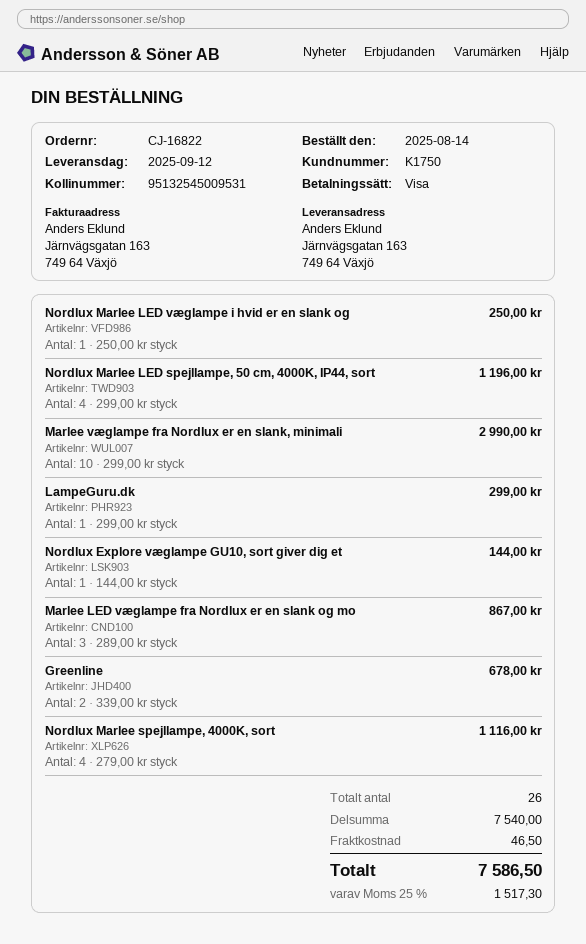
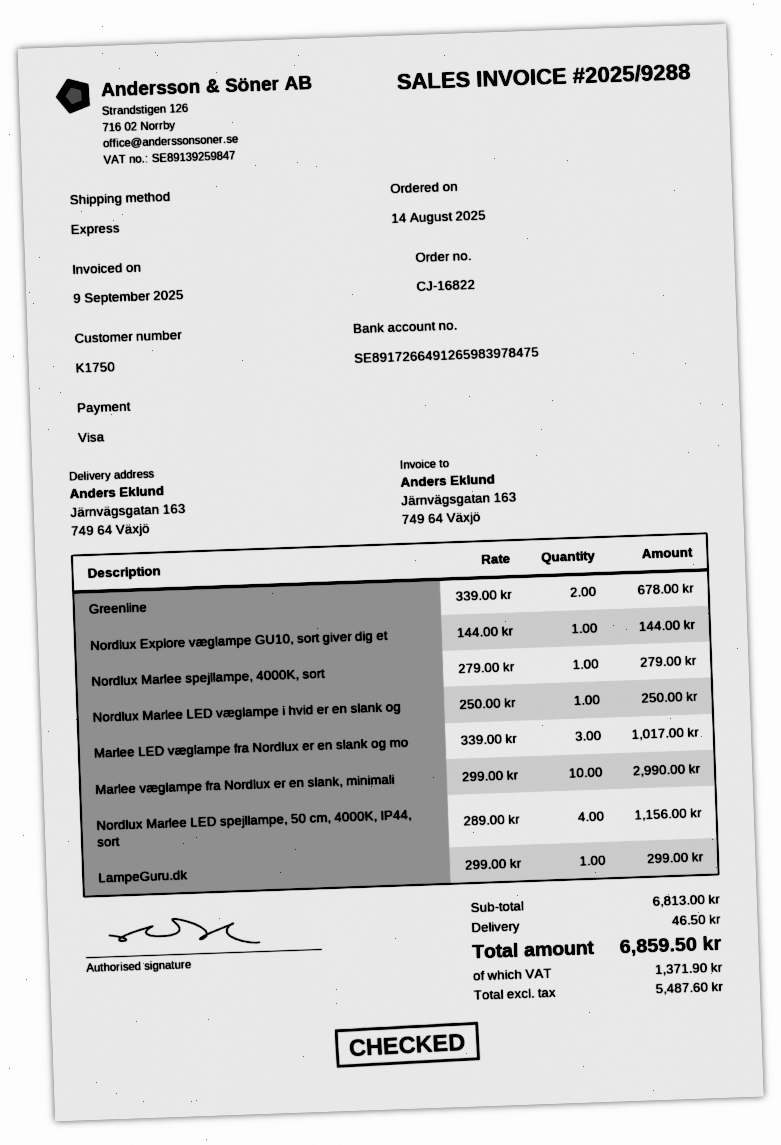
Nordlux Marlee LED spejllampe, 50 cm, 4000K, IP44, sort: 4 x 299.00 = 1196.00 -> 4 x 289.00 = 1156.00
Marlee LED væglampe fra Nordlux er en slank og mo: 3 x 289.00 = 867.00 -> 3 x 339.00 = 1017.00
Nordlux Marlee spejllampe, 4000K, sort: 4 x 279.00 = 1116.00 -> 1 x 279.00 = 279.00
subtotal: 7540.00 -> 6813.00
tax: 1517.30 -> 1371.90
total: 7586.50 -> 6859.50

